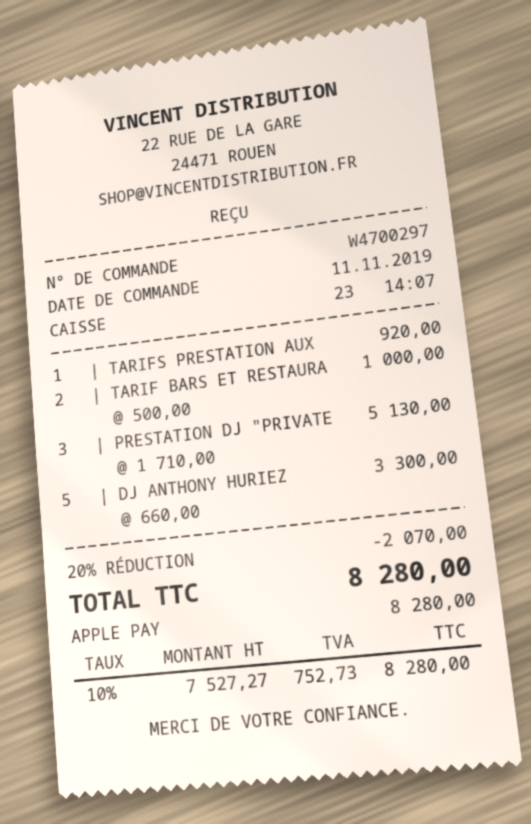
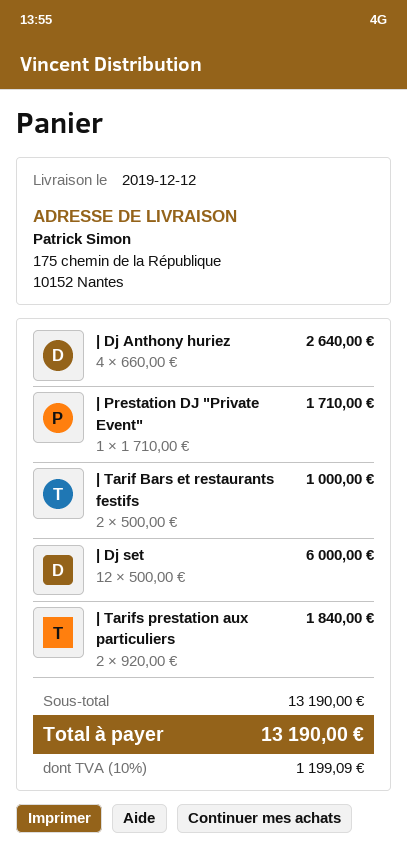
| TARIFS PRESTATION AUX: 1 x 920.00 = 920.00 -> 2 x 920.00 = 1840.00
| PRESTATION DJ "PRIVATE: 3 x 1710.00 = 5130.00 -> 1 x 1710.00 = 1710.00
| DJ ANTHONY HURIEZ: 5 x 660.00 = 3300.00 -> 4 x 660.00 = 2640.00
| Dj set: none -> 12 x 500.00 = 6000.00
discount: 20% = 2070.00 -> none
tax: 10% = 752.73 -> 10% = 1199.09
total: 8280.00 -> 13190.00

